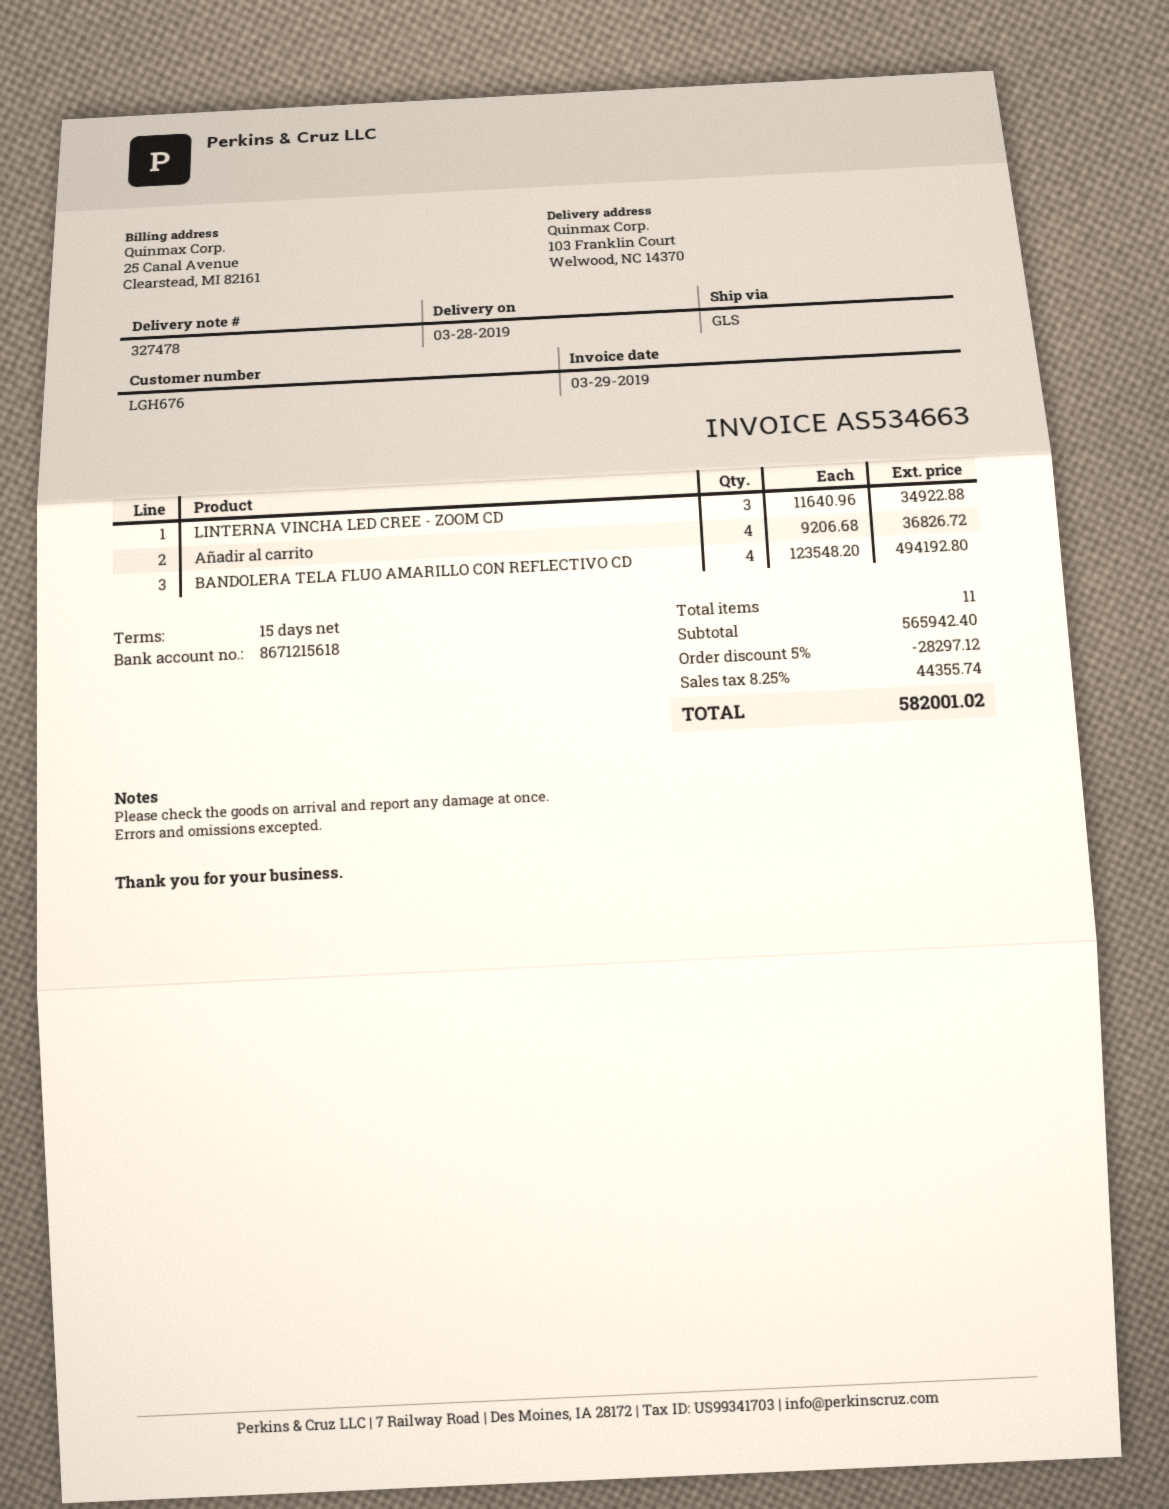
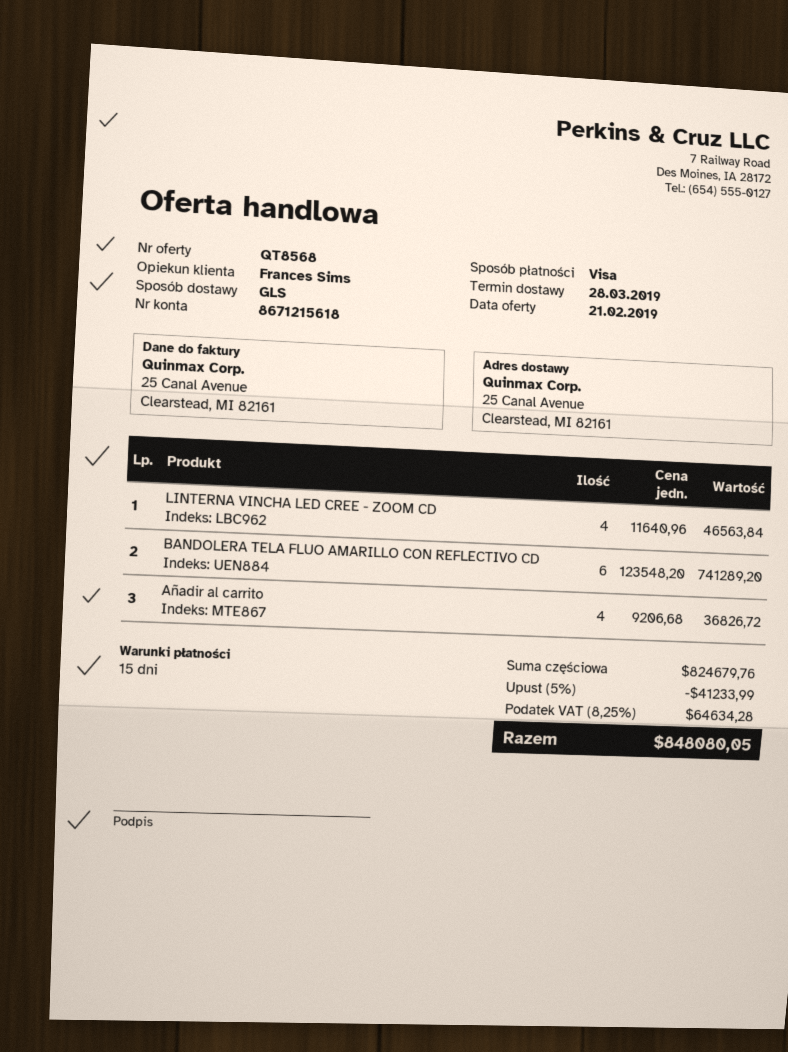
ship to: 103 Franklin Court, Welwood, NC 14370 -> 25 Canal Avenue, Clearstead, MI 82161
LINTERNA VINCHA LED CREE - ZOOM CD: 3 x 11640.96 = 34922.88 -> 4 x 11640.96 = 46563.84
BANDOLERA TELA FLUO AMARILLO CON REFLECTIVO CD: 4 x 123548.20 = 494192.80 -> 6 x 123548.20 = 741289.20
subtotal: 565942.40 -> 824679.76
discount: 5% = 28297.12 -> 5% = 41233.99
tax: 8.25% = 44355.74 -> 8.25% = 64634.28
total: 582001.02 -> 848080.05

